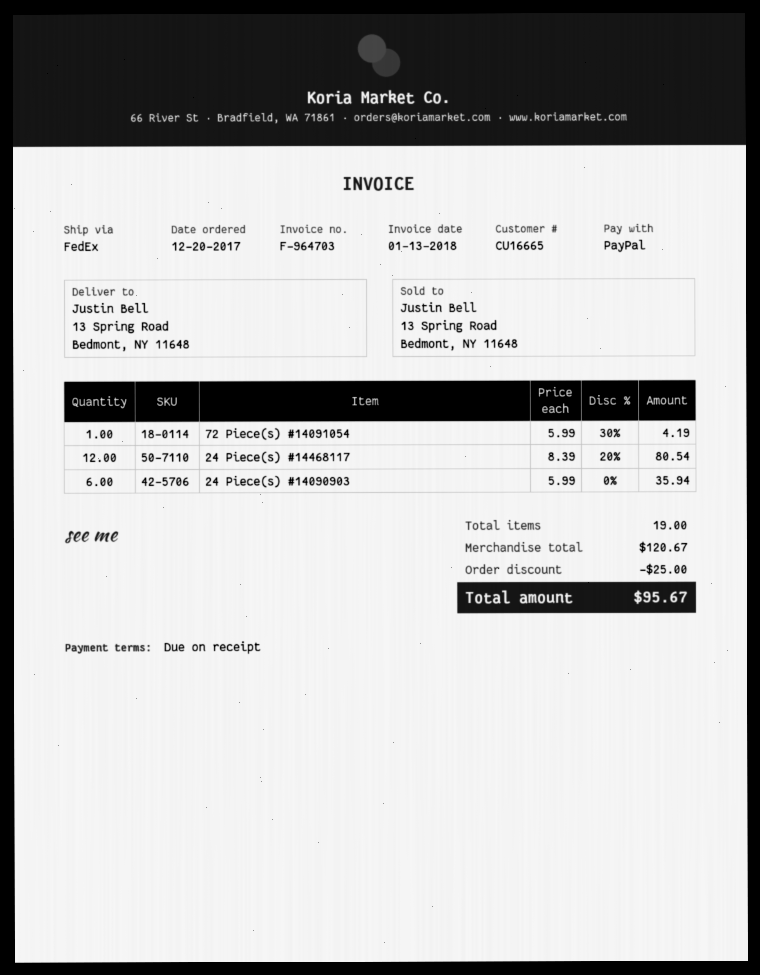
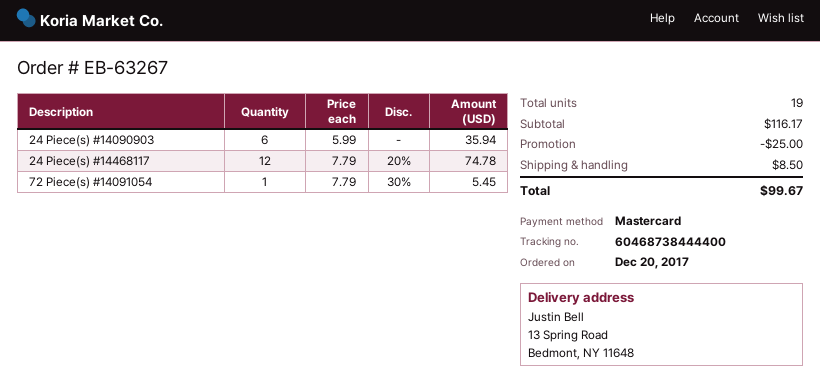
payment method: PayPal -> Mastercard
72 Piece(s) #14091054: 1 x 5.99 - 30% = 4.19 -> 1 x 7.79 - 30% = 5.45
24 Piece(s) #14468117: 12 x 8.39 - 20% = 80.54 -> 12 x 7.79 - 20% = 74.78
subtotal: 120.67 -> 116.17
shipping: none -> 8.50
total: 95.67 -> 99.67

